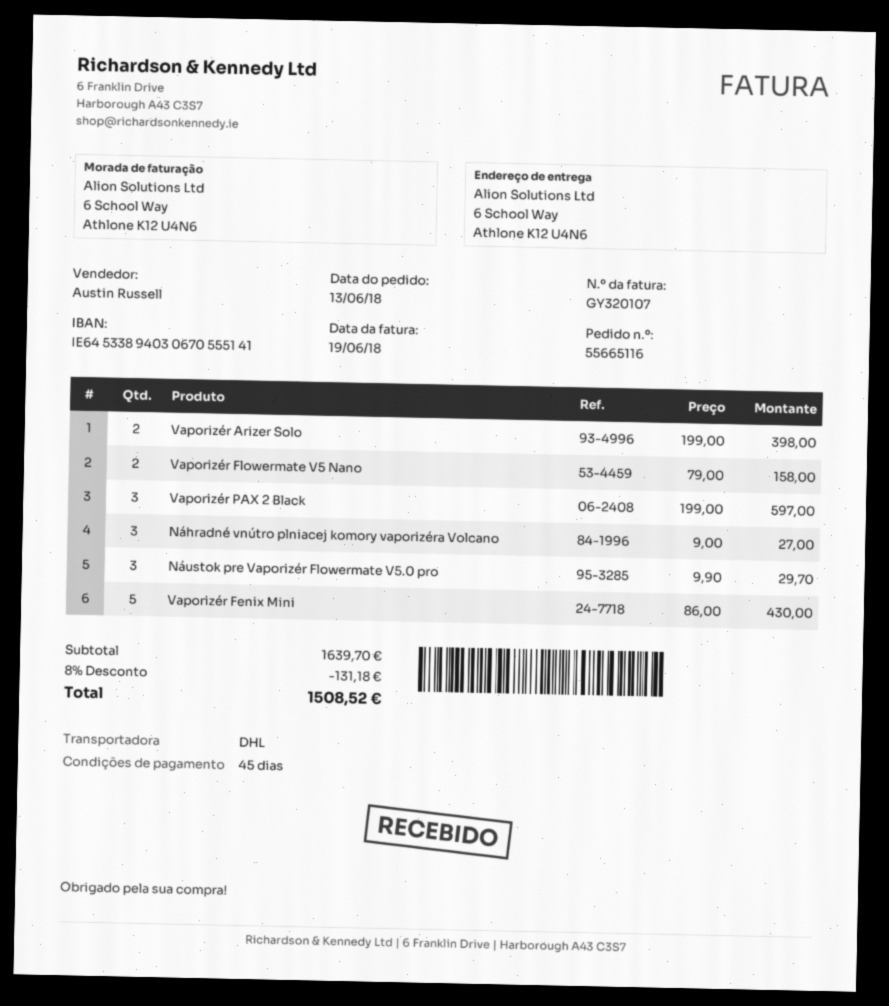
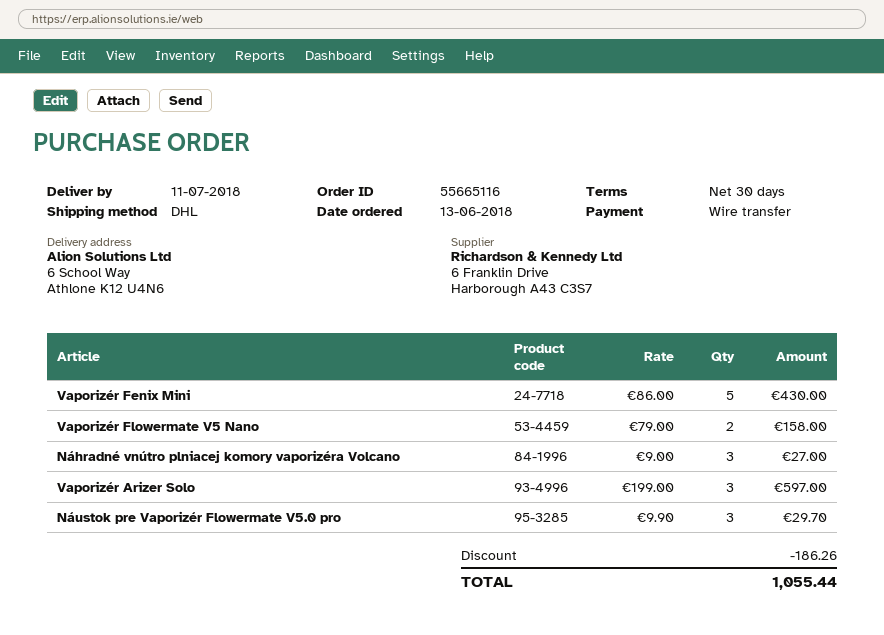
payment terms: 45 days -> 30 days
Vaporizér Arizer Solo: 2 x 199.00 = 398.00 -> 3 x 199.00 = 597.00
Vaporizér PAX 2 Black: 3 x 199.00 = 597.00 -> none
discount: 131.18 -> 186.26
total: 1508.52 -> 1055.44

